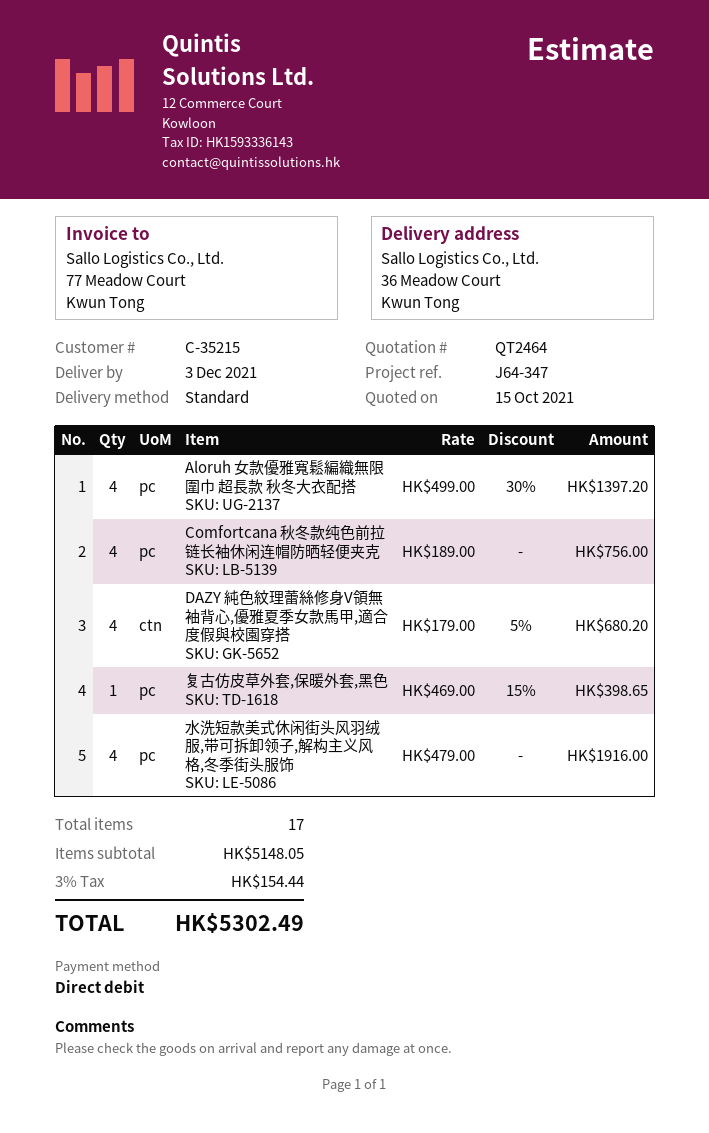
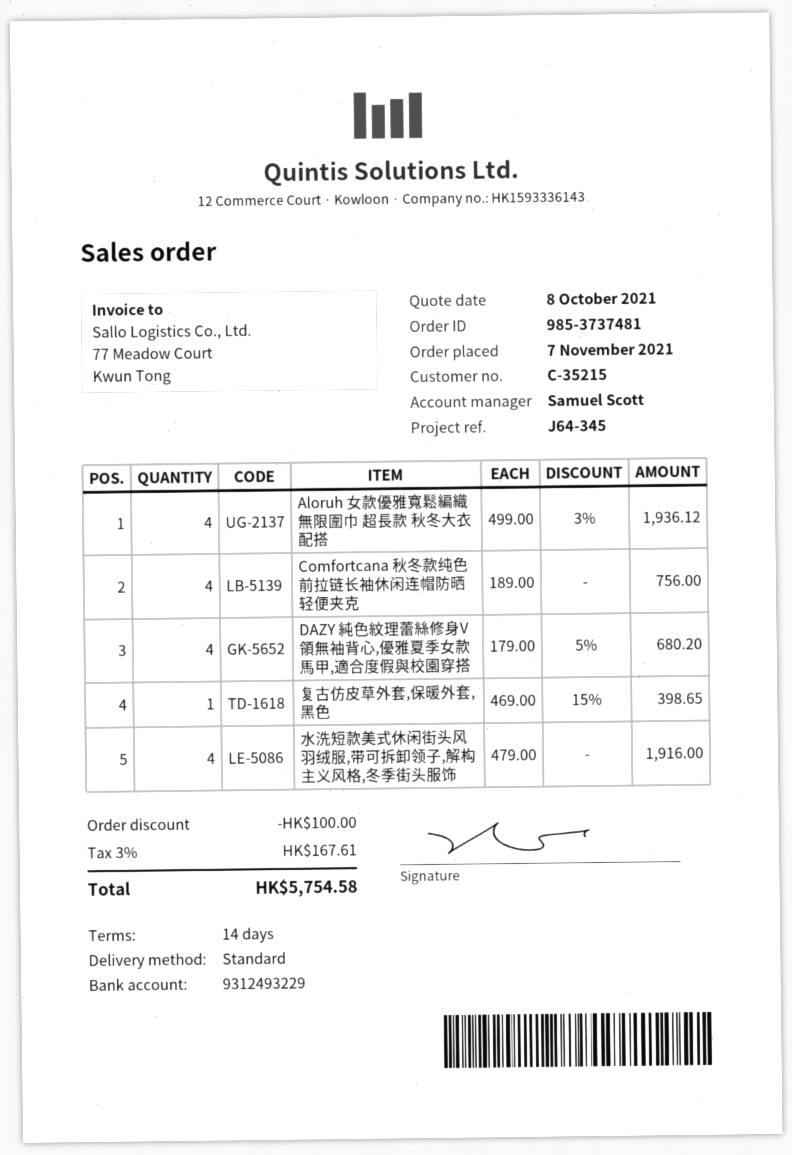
quote date: 2021-10-15 -> 2021-10-08
reference: J64-347 -> J64-345
Aloruh 女款優雅寬鬆編織無限圍巾 超長款 秋冬大衣配搭: 4 x 499.00 - 30% = 1397.20 -> 4 x 499.00 - 3% = 1936.12
discount: none -> 100.00
tax: 3% = 154.44 -> 3% = 167.61
total: 5302.49 -> 5754.58

